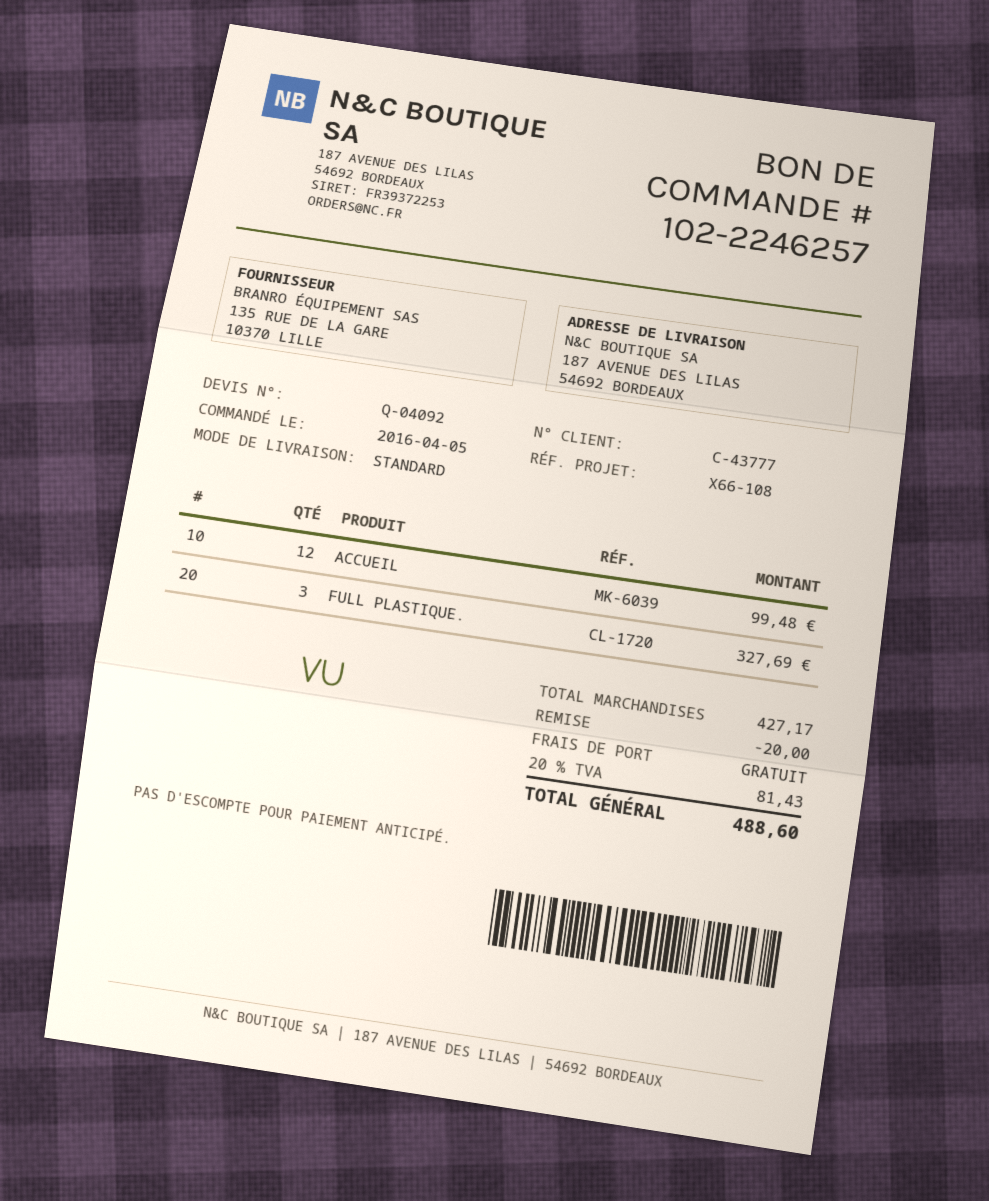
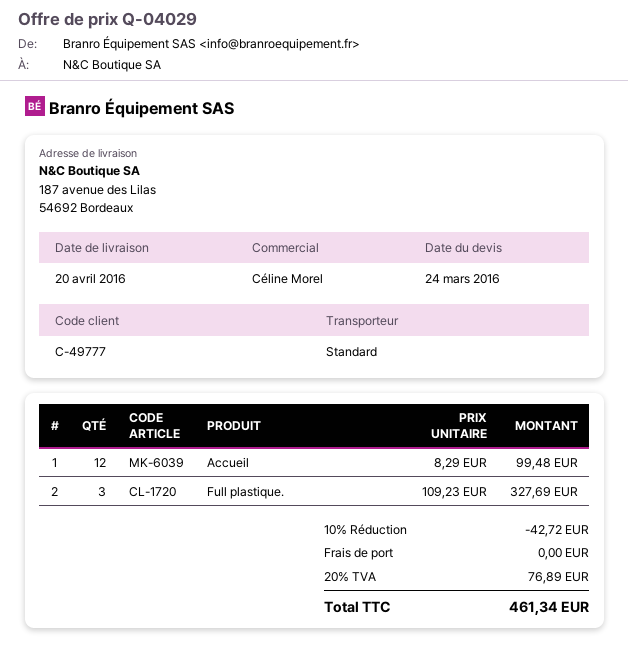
quote number: Q-04092 -> Q-04029
customer number: C-43777 -> C-49777
discount: 20.00 -> 42.72
tax: 20% = 81.43 -> 20% = 76.89
total: 488.60 -> 461.34

